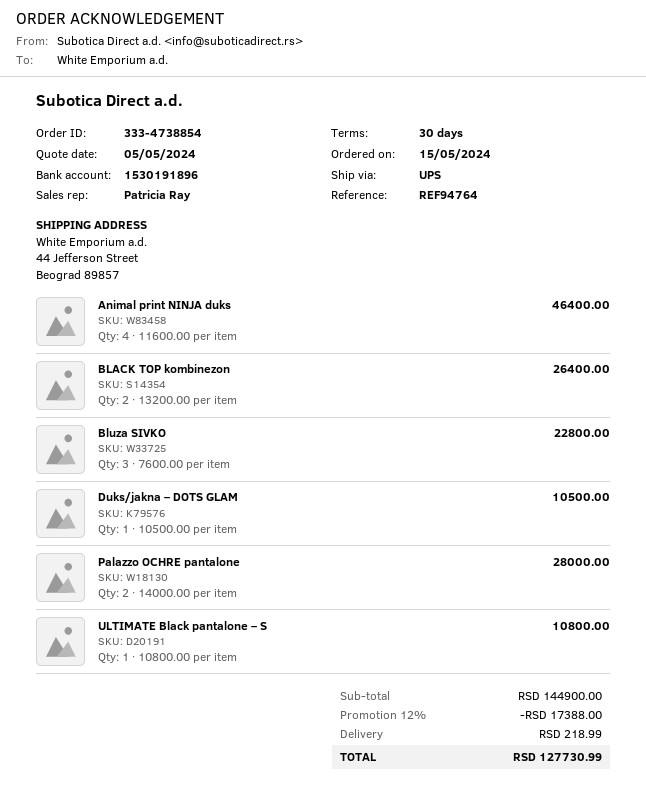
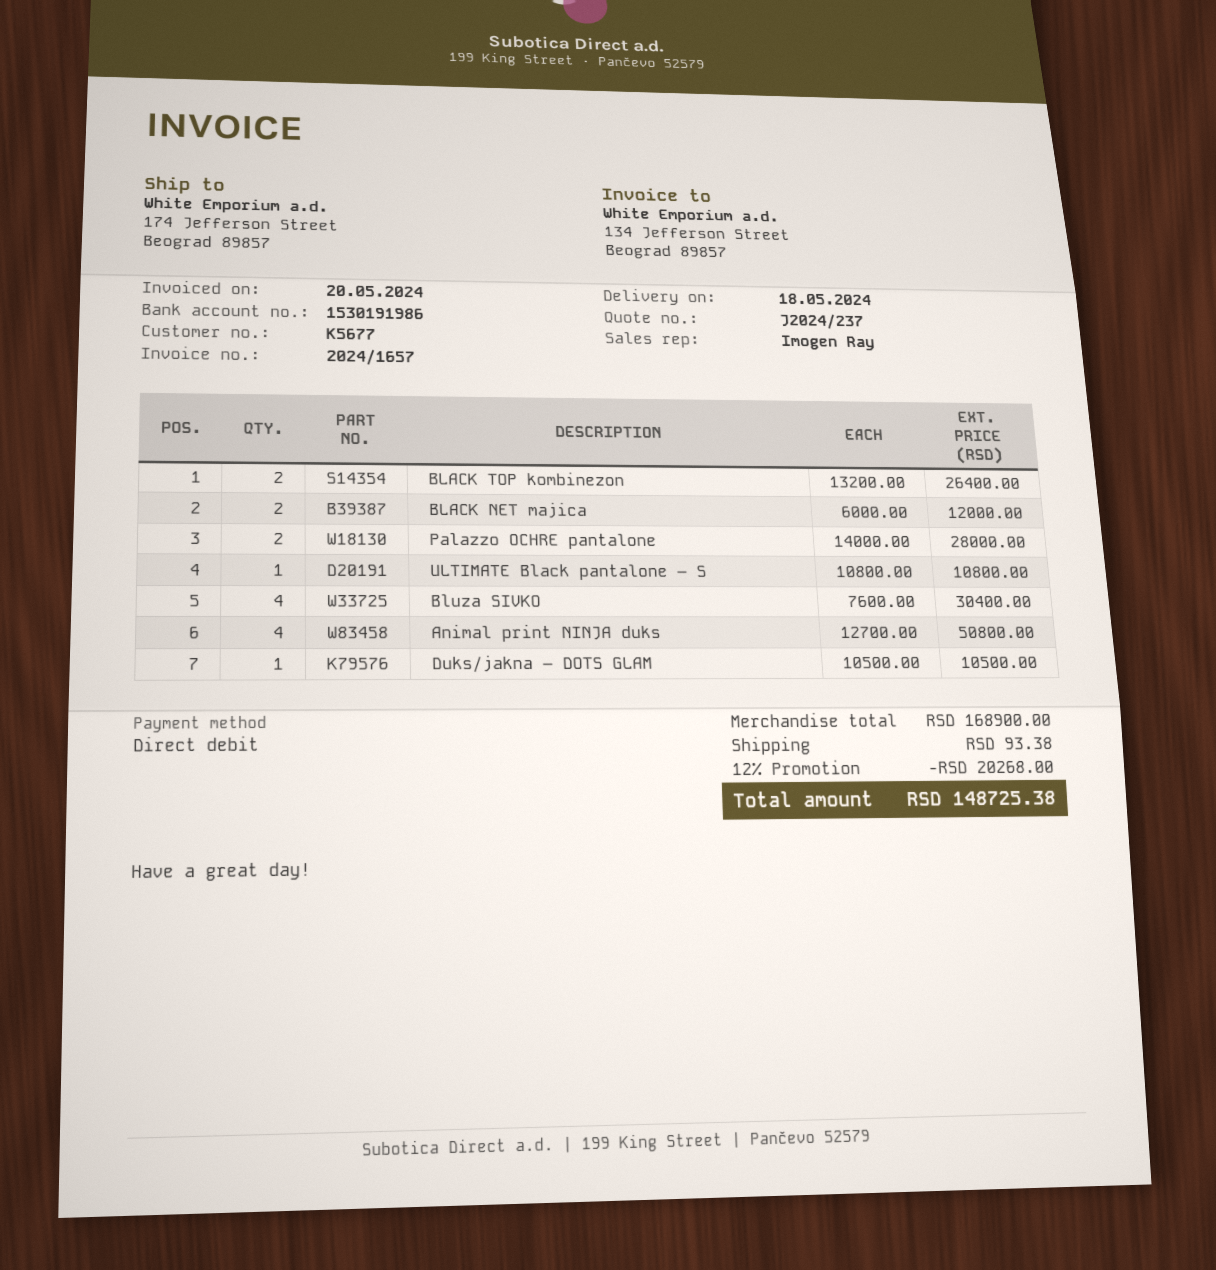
sales rep: Patricia Ray -> Imogen Ray
bank account: 1530191896 -> 1530191986
ship to: 44 Jefferson Street, Beograd 89857 -> 174 Jefferson Street, Beograd 89857
Animal print NINJA duks: 4 x 11600.00 = 46400.00 -> 4 x 12700.00 = 50800.00
Bluza SIVKO: 3 x 7600.00 = 22800.00 -> 4 x 7600.00 = 30400.00
BLACK NET majica: none -> 2 x 6000.00 = 12000.00
subtotal: 144900.00 -> 168900.00
discount: 12% = 17388.00 -> 12% = 20268.00
shipping: 218.99 -> 93.38
total: 127730.99 -> 148725.38

